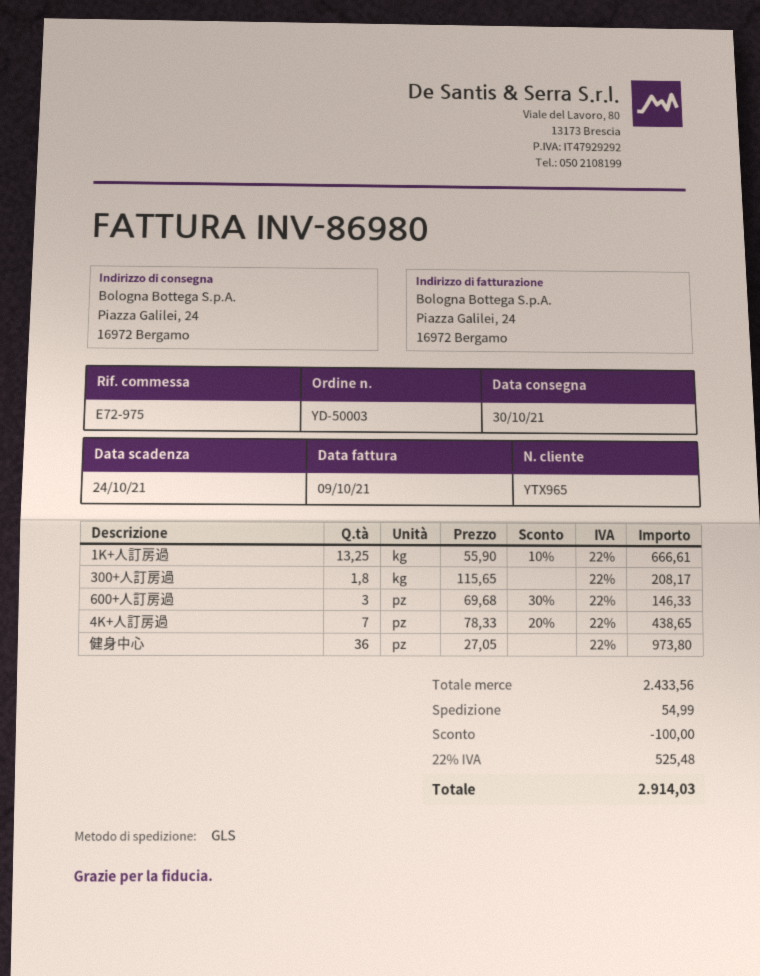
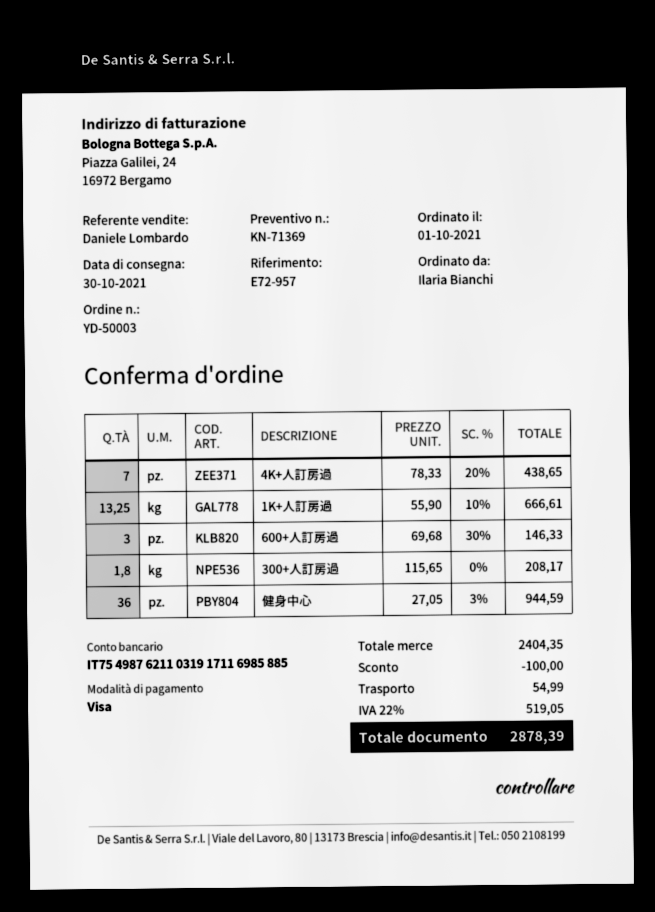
reference: E72-975 -> E72-957
健身中心: 36 x 27.05 = 973.80 -> 36 x 27.05 - 3% = 944.59
subtotal: 2433.56 -> 2404.35
tax: 22% = 525.48 -> 22% = 519.05
total: 2914.03 -> 2878.39

